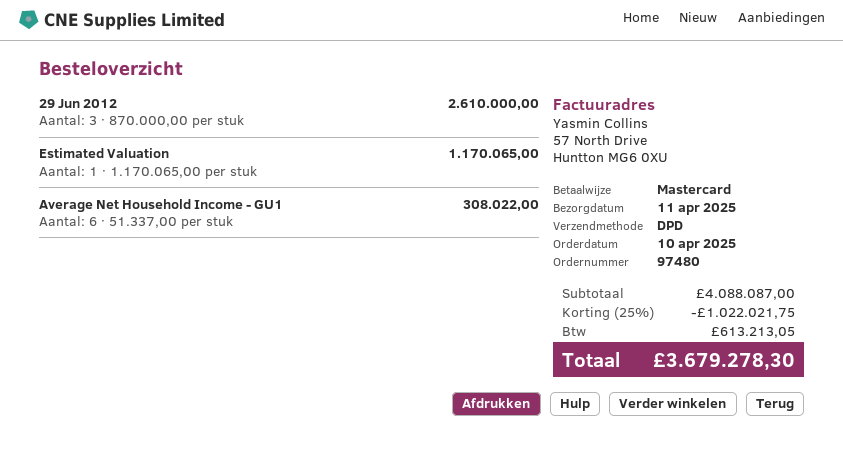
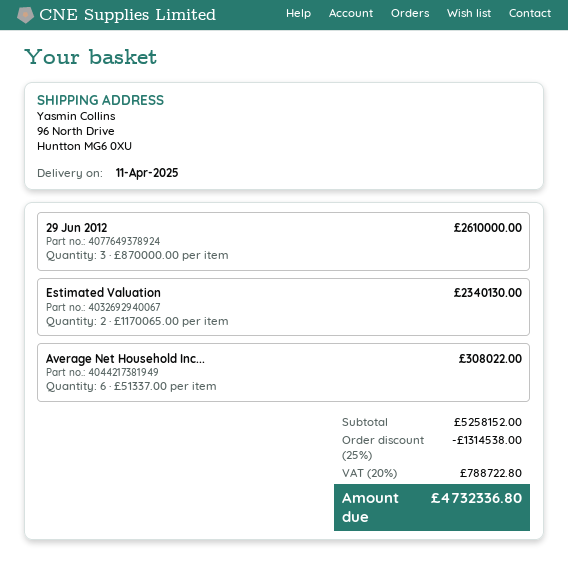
Estimated Valuation: 1 x 1170065.00 = 1170065.00 -> 2 x 1170065.00 = 2340130.00
subtotal: 4088087.00 -> 5258152.00
discount: 25% = 1022021.75 -> 25% = 1314538.00
tax: 613213.05 -> 788722.80
total: 3679278.30 -> 4732336.80

